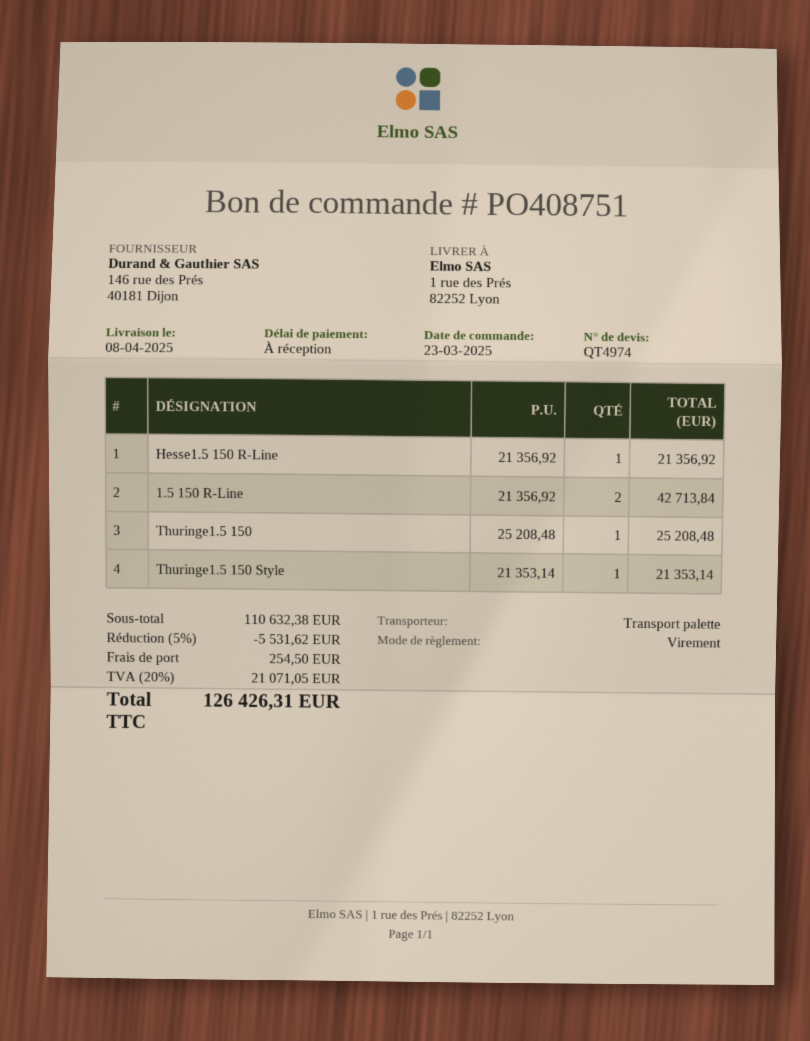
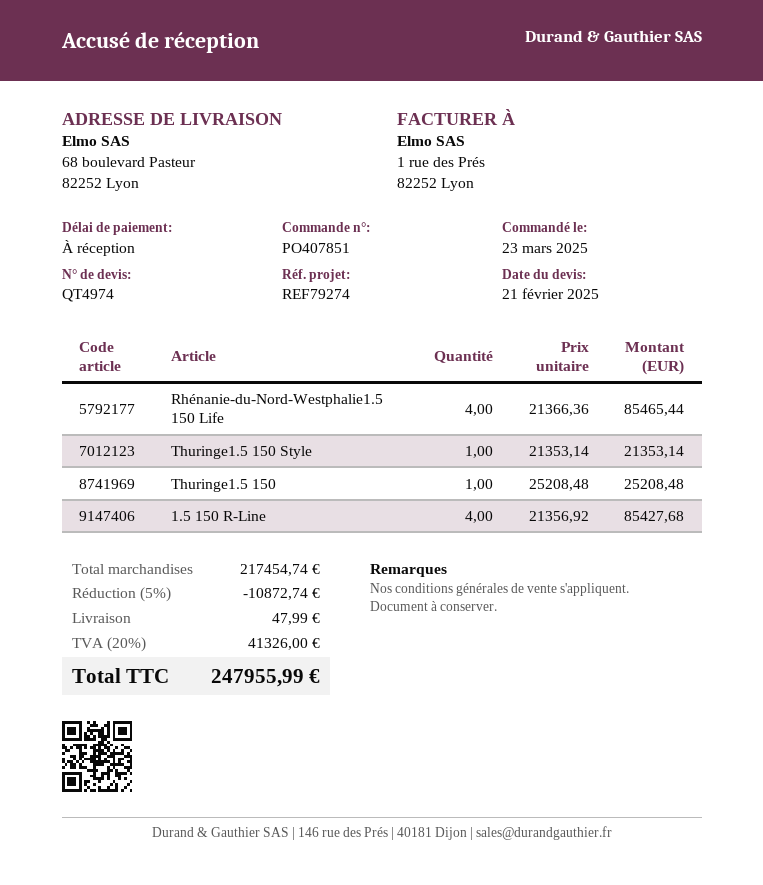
order number: PO408751 -> PO407851
ship to: 1 rue des Prés, 82252 Lyon -> 68 boulevard Pasteur, 82252 Lyon
Hesse1.5 150 R-Line: 1 x 21356.92 = 21356.92 -> none
1.5 150 R-Line: 2 x 21356.92 = 42713.84 -> 4 x 21356.92 = 85427.68
Rhénanie-du-Nord-Westphalie1.5 150 Life: none -> 4 x 21366.36 = 85465.44
subtotal: 110632.38 -> 217454.74
discount: 5% = 5531.62 -> 5% = 10872.74
shipping: 254.50 -> 47.99
tax: 20% = 21071.05 -> 20% = 41326.00
total: 126426.31 -> 247955.99

